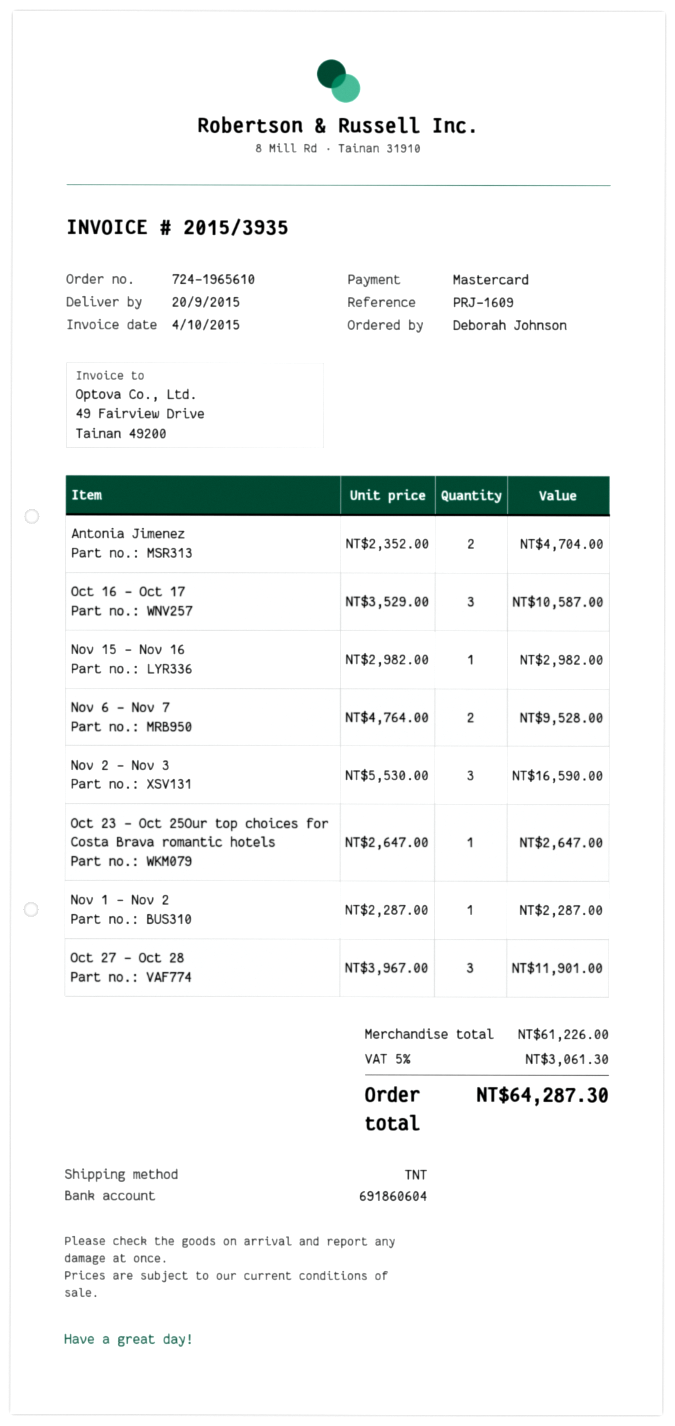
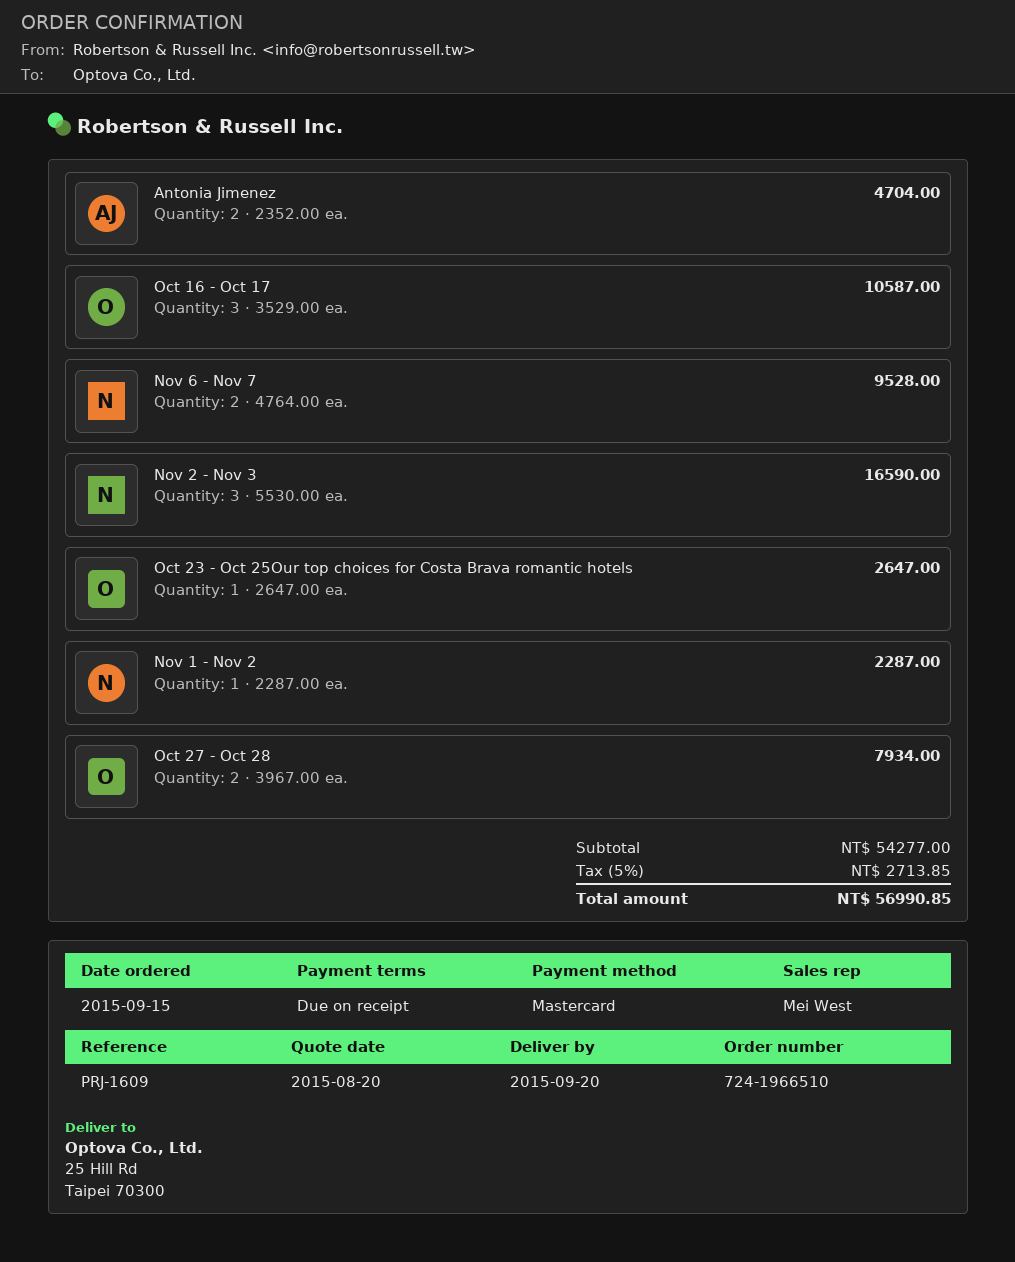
order number: 724-1965610 -> 724-1966510
Nov 15 - Nov 16: 1 x 2982.00 = 2982.00 -> none
Oct 27 - Oct 28: 3 x 3967.00 = 11901.00 -> 2 x 3967.00 = 7934.00
subtotal: 61226.00 -> 54277.00
tax: 5% = 3061.30 -> 5% = 2713.85
total: 64287.30 -> 56990.85

